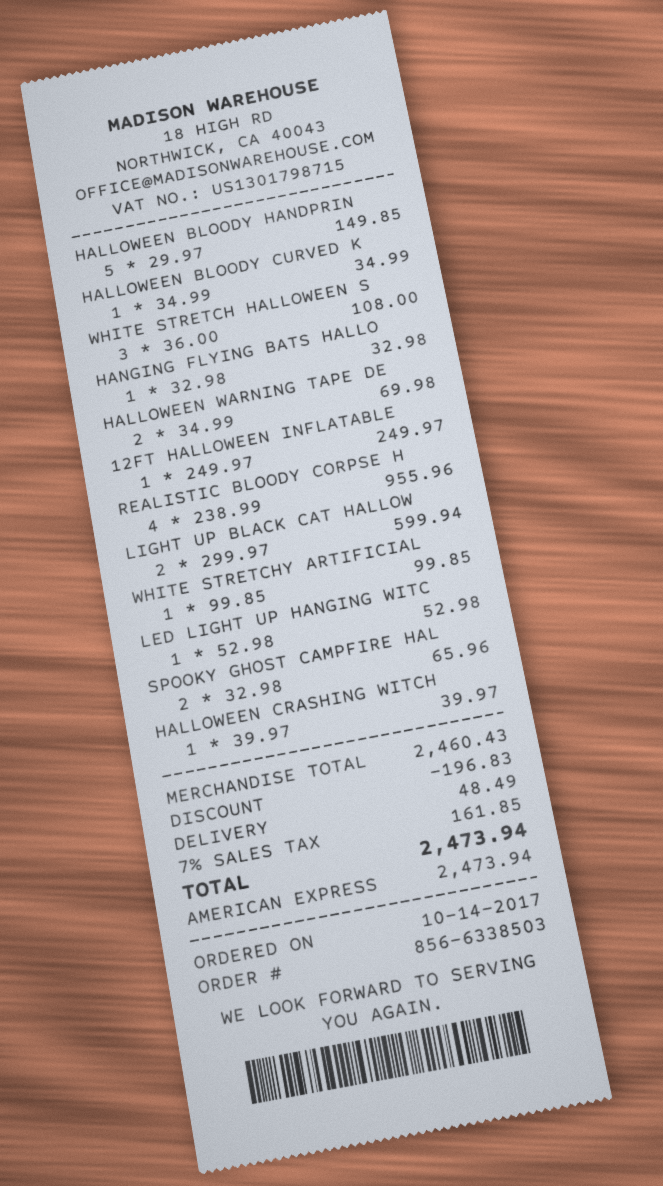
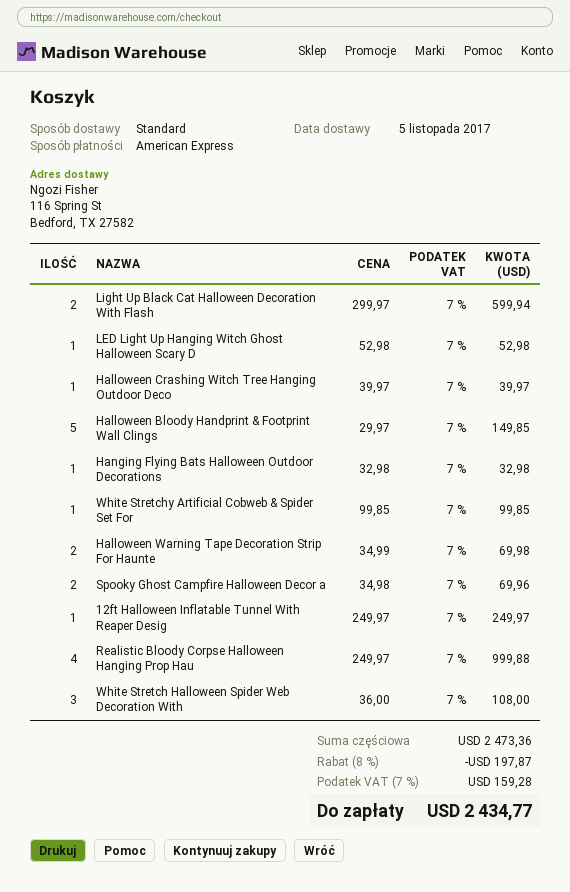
HALLOWEEN BLOODY CURVED K: 1 x 34.99 = 34.99 -> none
REALISTIC BLOODY CORPSE H: 4 x 238.99 = 955.96 -> 4 x 249.97 = 999.88
SPOOKY GHOST CAMPFIRE HAL: 2 x 32.98 = 65.96 -> 2 x 34.98 = 69.96
subtotal: 2460.43 -> 2473.36
discount: 196.83 -> 197.87
shipping: 48.49 -> none
tax: 7% = 161.85 -> 7% = 159.28
total: 2473.94 -> 2434.77

